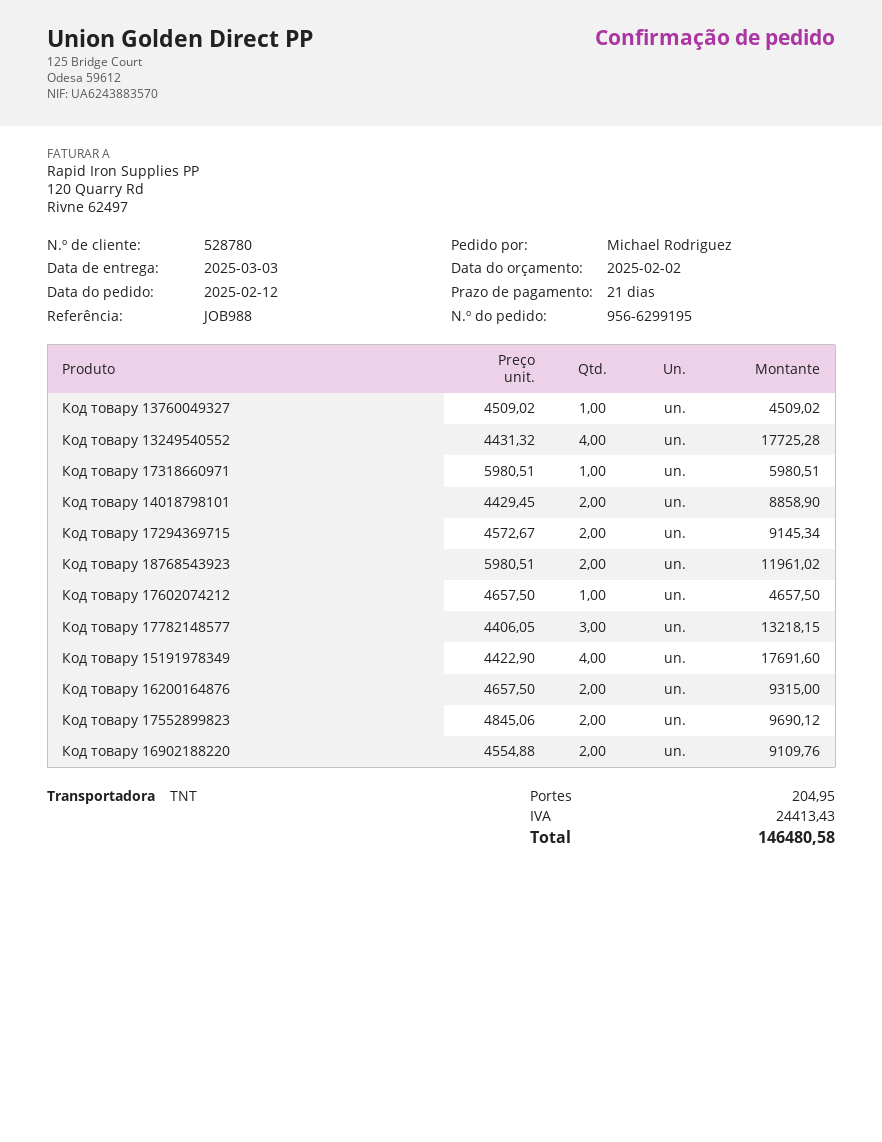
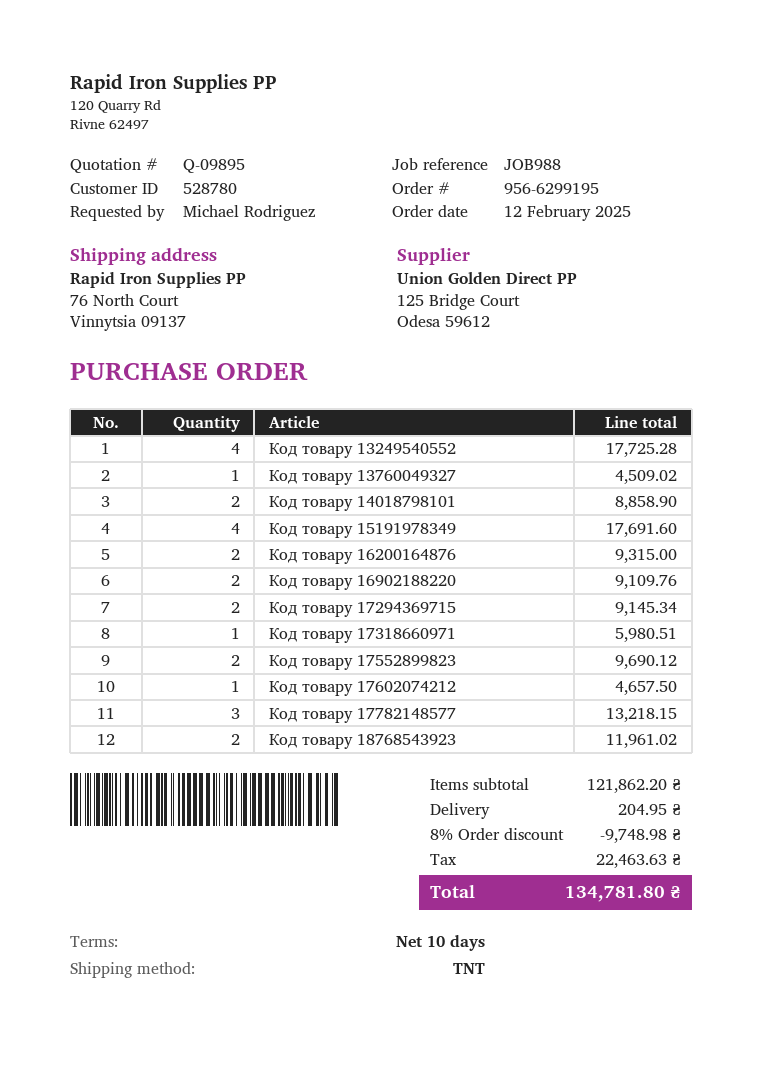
payment terms: 21 days -> 10 days
discount: none -> 8% = 9748.98
tax: 24413.43 -> 22463.63
total: 146480.58 -> 134781.80

